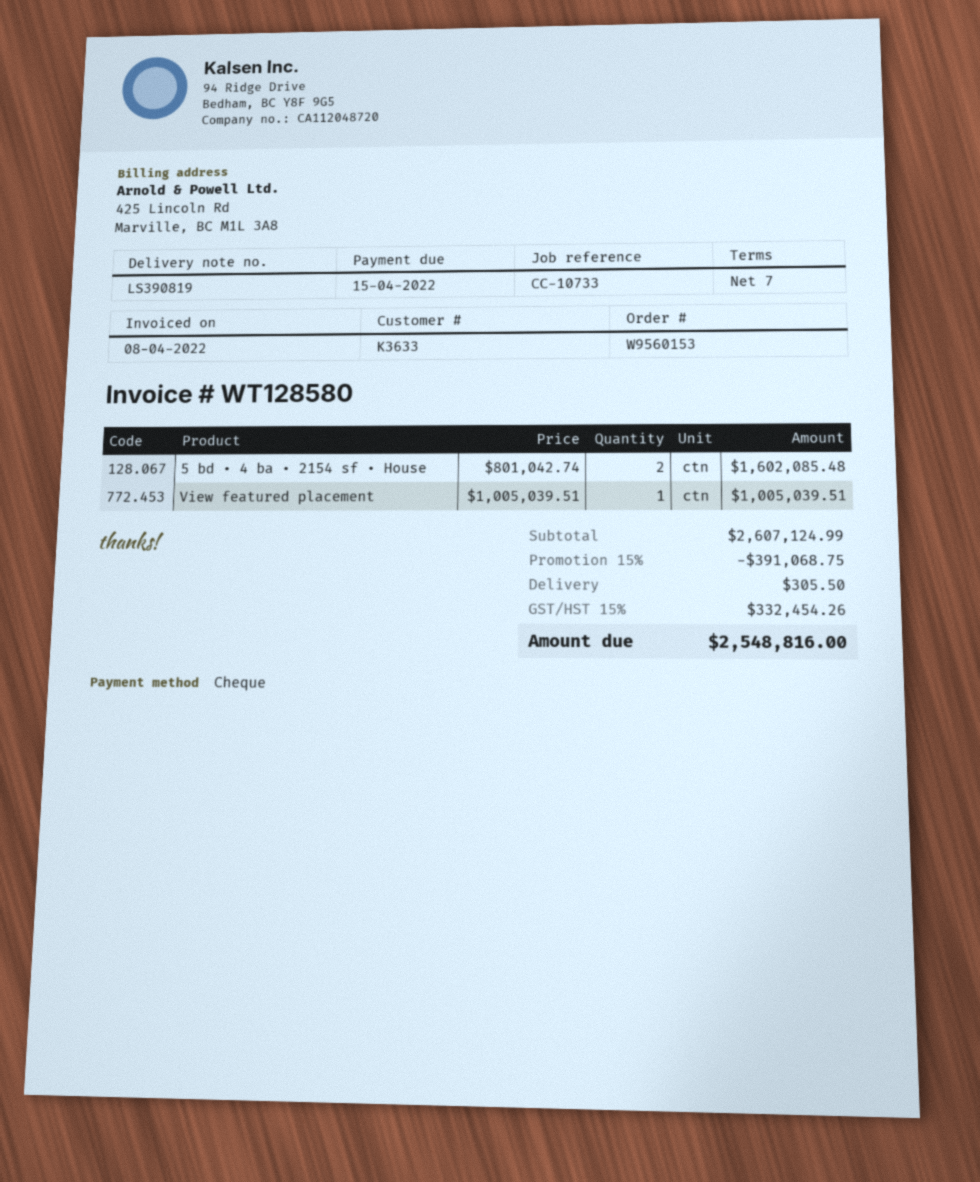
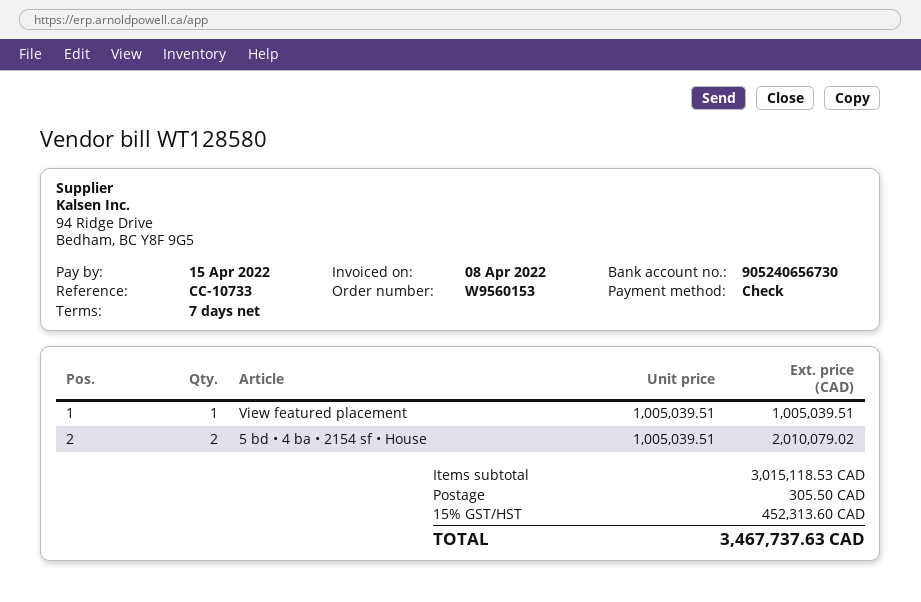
5 bd • 4 ba • 2154 sf • House: 2 x 801042.74 = 1602085.48 -> 2 x 1005039.51 = 2010079.02
subtotal: 2607124.99 -> 3015118.53
discount: 15% = 391068.75 -> none
tax: 15% = 332454.26 -> 15% = 452313.60
total: 2548816.00 -> 3467737.63

